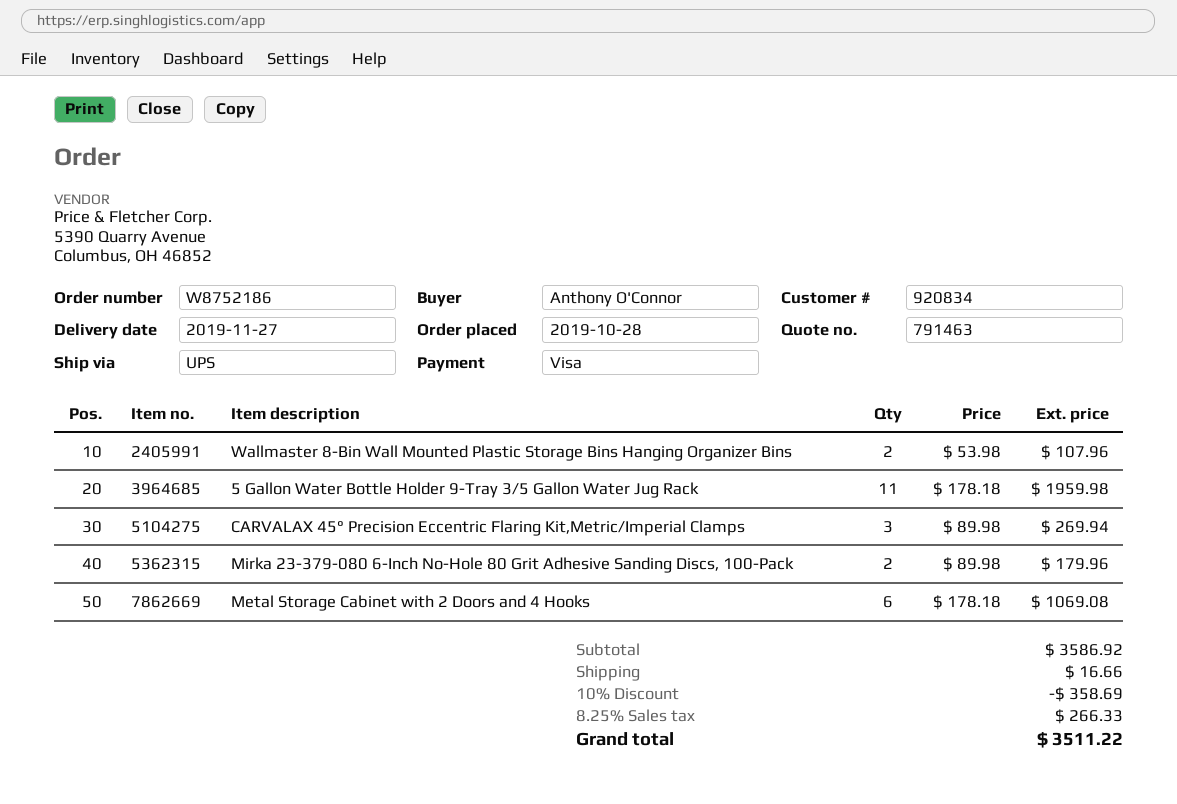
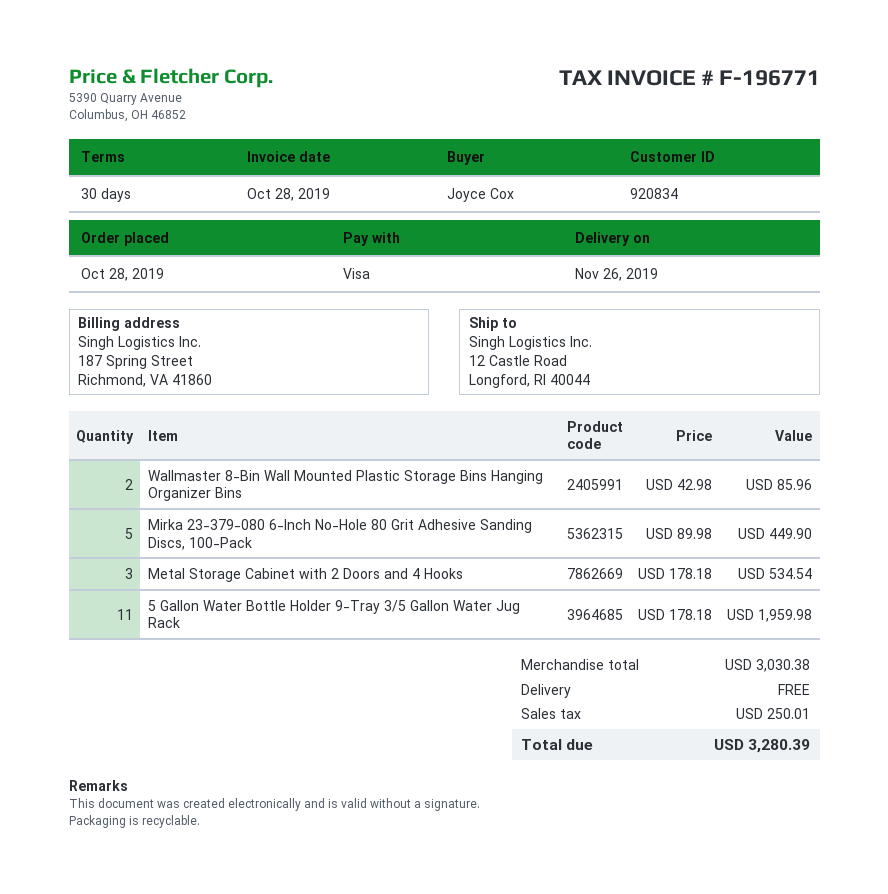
delivery date: 2019-11-27 -> 2019-11-26
ordered by: Anthony O'Connor -> Joyce Cox
Wallmaster 8-Bin Wall Mounted Plastic Storage Bins Hanging Organizer Bins: 2 x 53.98 = 107.96 -> 2 x 42.98 = 85.96
CARVALAX 45° Precision Eccentric Flaring Kit,Metric/Imperial Clamps: 3 x 89.98 = 269.94 -> none
Mirka 23-379-080 6-Inch No-Hole 80 Grit Adhesive Sanding Discs, 100-Pack: 2 x 89.98 = 179.96 -> 5 x 89.98 = 449.90
Metal Storage Cabinet with 2 Doors and 4 Hooks: 6 x 178.18 = 1069.08 -> 3 x 178.18 = 534.54
subtotal: 3586.92 -> 3030.38
discount: 10% = 358.69 -> none
shipping: 16.66 -> 0.00
tax: 266.33 -> 250.01
total: 3511.22 -> 3280.39

